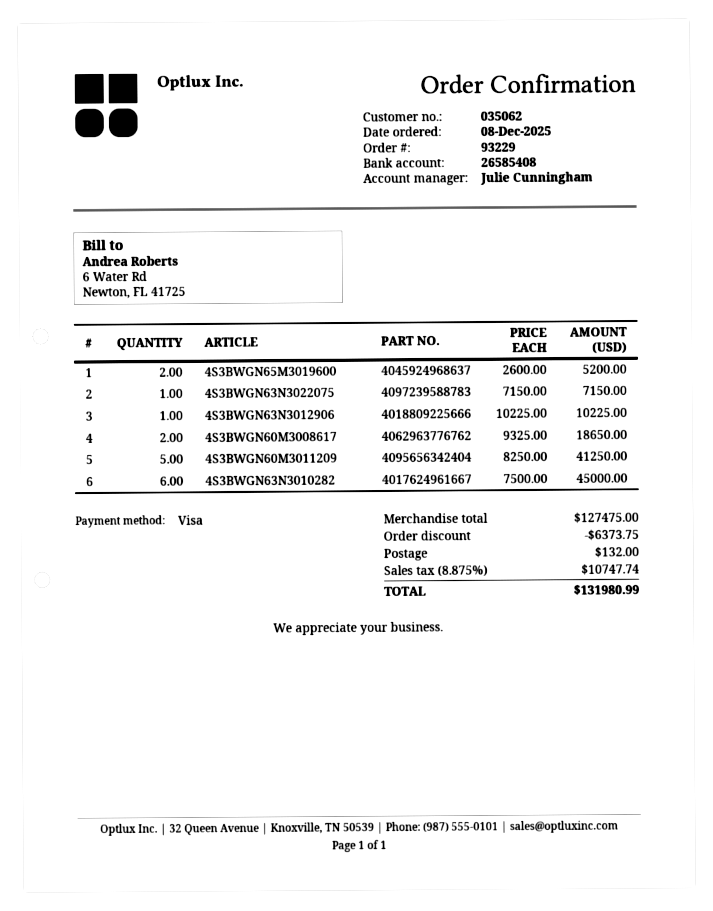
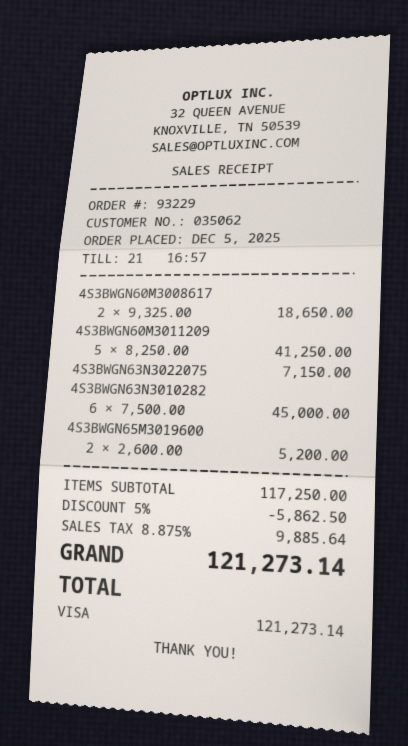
order date: 2025-12-08 -> 2025-12-05
4S3BWGN63N3012906: 1 x 10225.00 = 10225.00 -> none
subtotal: 127475.00 -> 117250.00
discount: 6373.75 -> 5862.50
shipping: 132.00 -> none
tax: 8.875% = 10747.74 -> 8.875% = 9885.64
total: 131980.99 -> 121273.14

